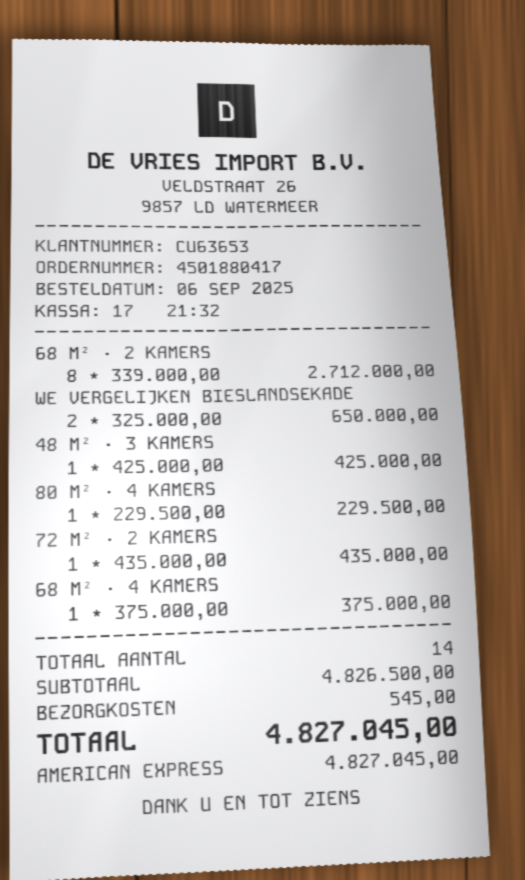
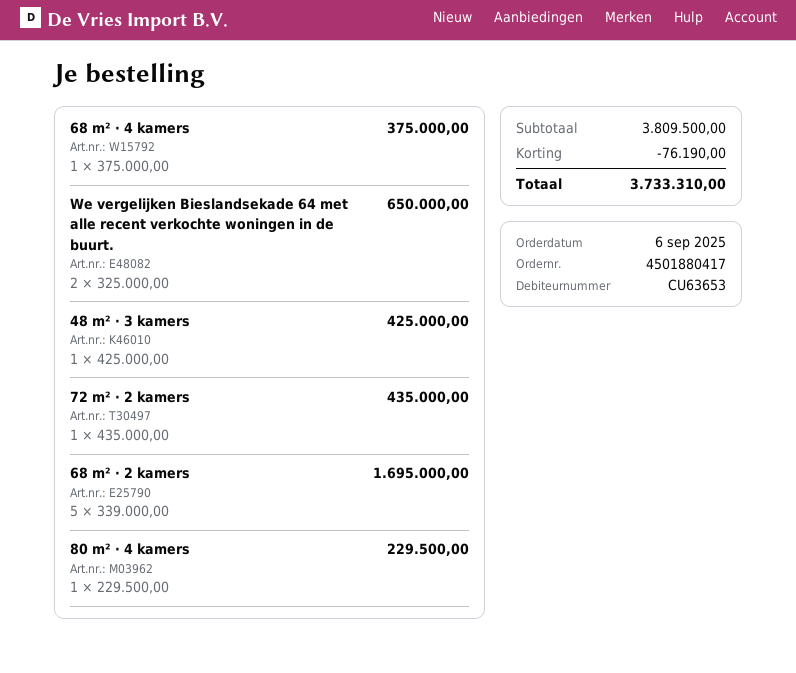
68 M² · 2 KAMERS: 8 x 339000.00 = 2712000.00 -> 5 x 339000.00 = 1695000.00
subtotal: 4826500.00 -> 3809500.00
discount: none -> 76190.00
shipping: 545.00 -> none
total: 4827045.00 -> 3733310.00

